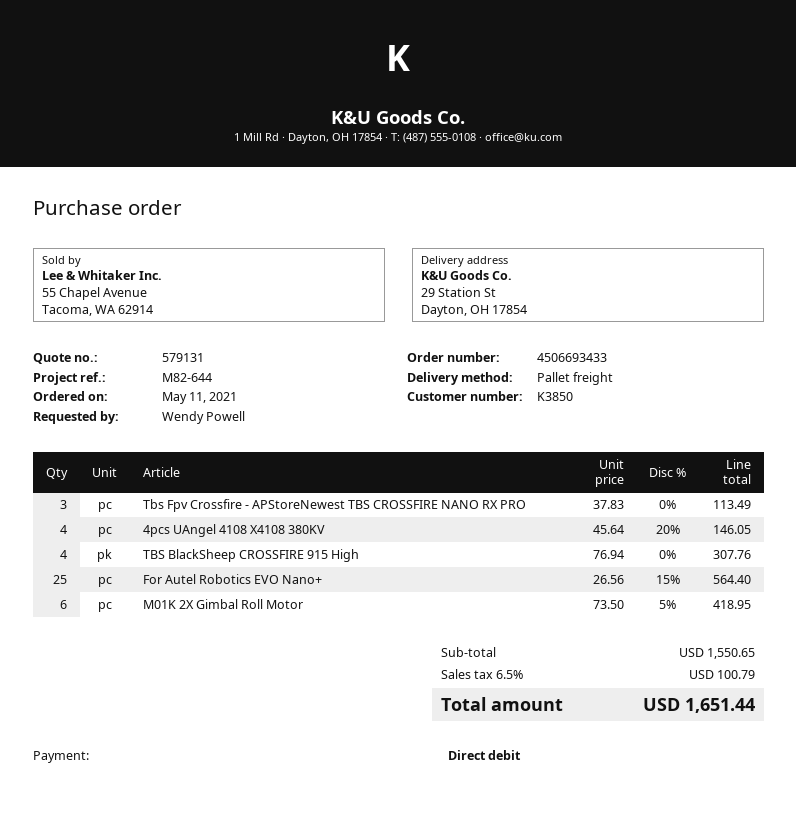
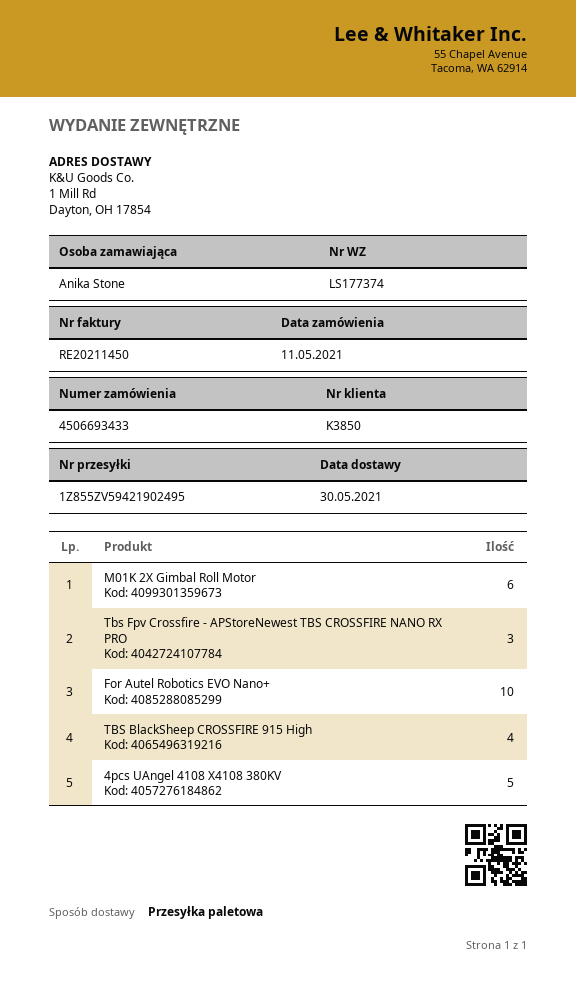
ordered by: Wendy Powell -> Anika Stone
ship to: 29 Station St, Dayton, OH 17854 -> 1 Mill Rd, Dayton, OH 17854
4pcs UAngel 4108 X4108 380KV: 4 -> 5
For Autel Robotics EVO Nano+: 25 -> 10

